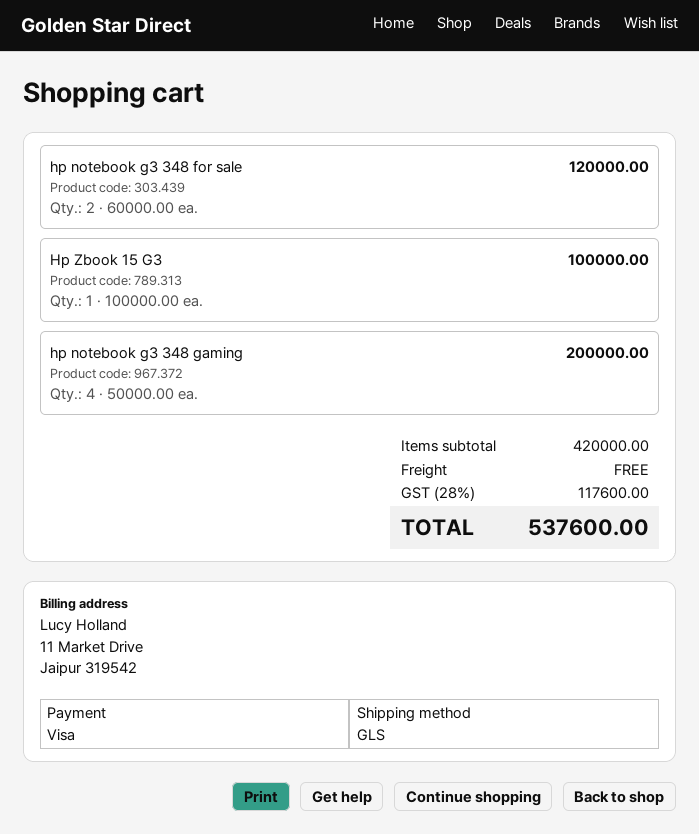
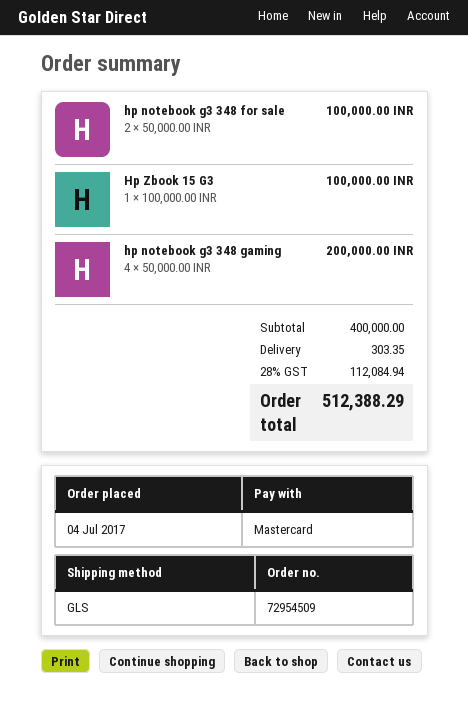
payment method: Visa -> Mastercard
hp notebook g3 348 for sale: 2 x 60000.00 = 120000.00 -> 2 x 50000.00 = 100000.00
subtotal: 420000.00 -> 400000.00
shipping: 0.00 -> 303.35
tax: 28% = 117600.00 -> 28% = 112084.94
total: 537600.00 -> 512388.29

